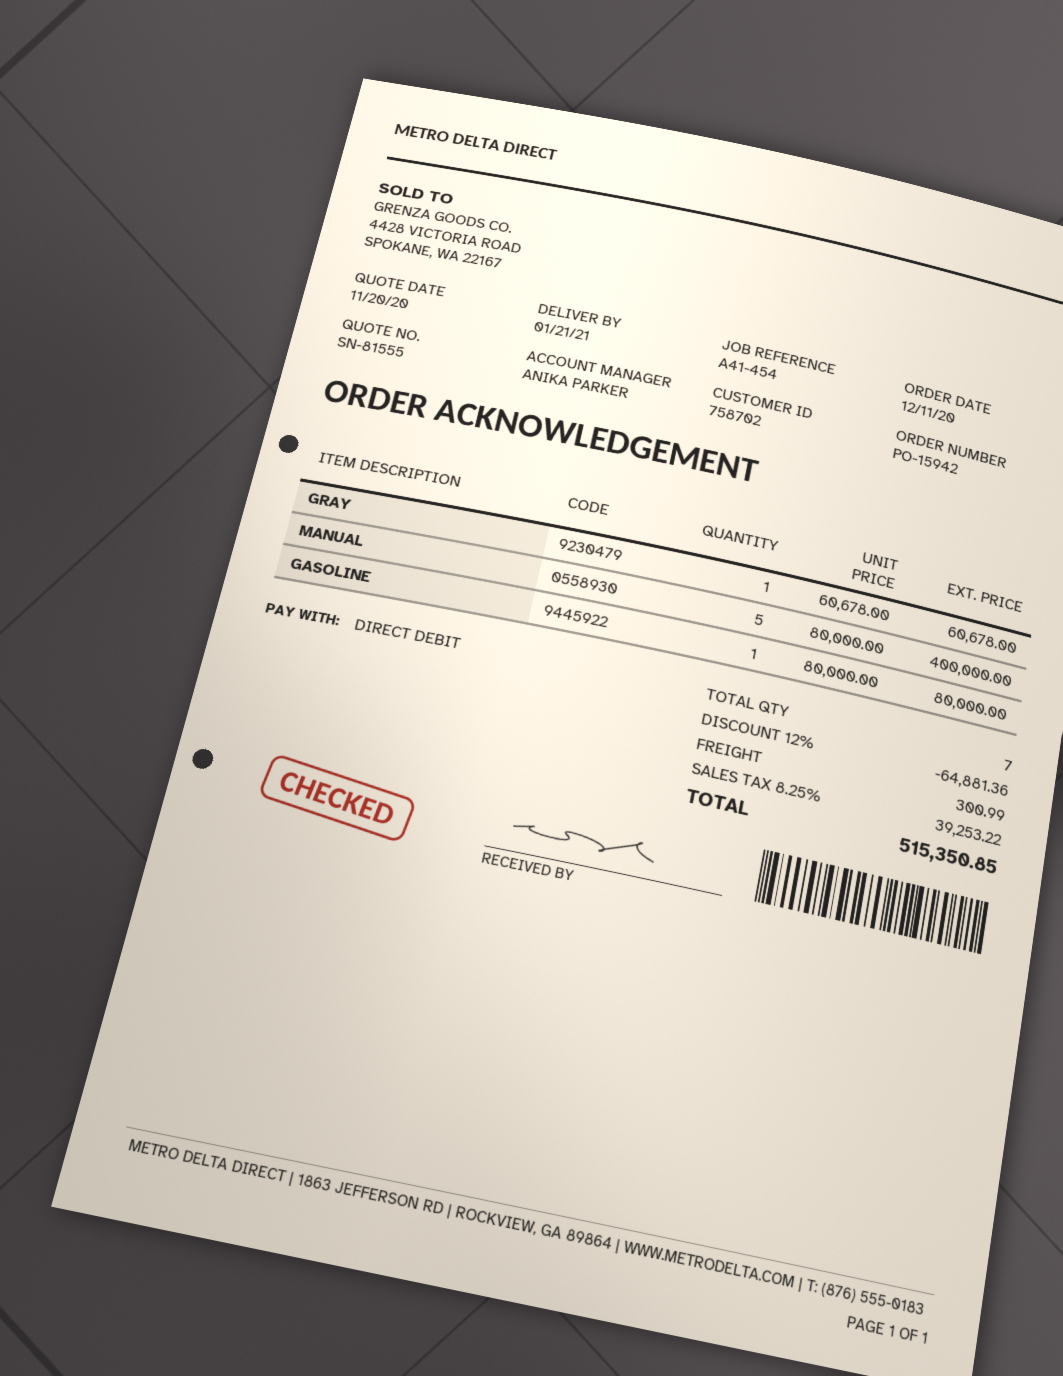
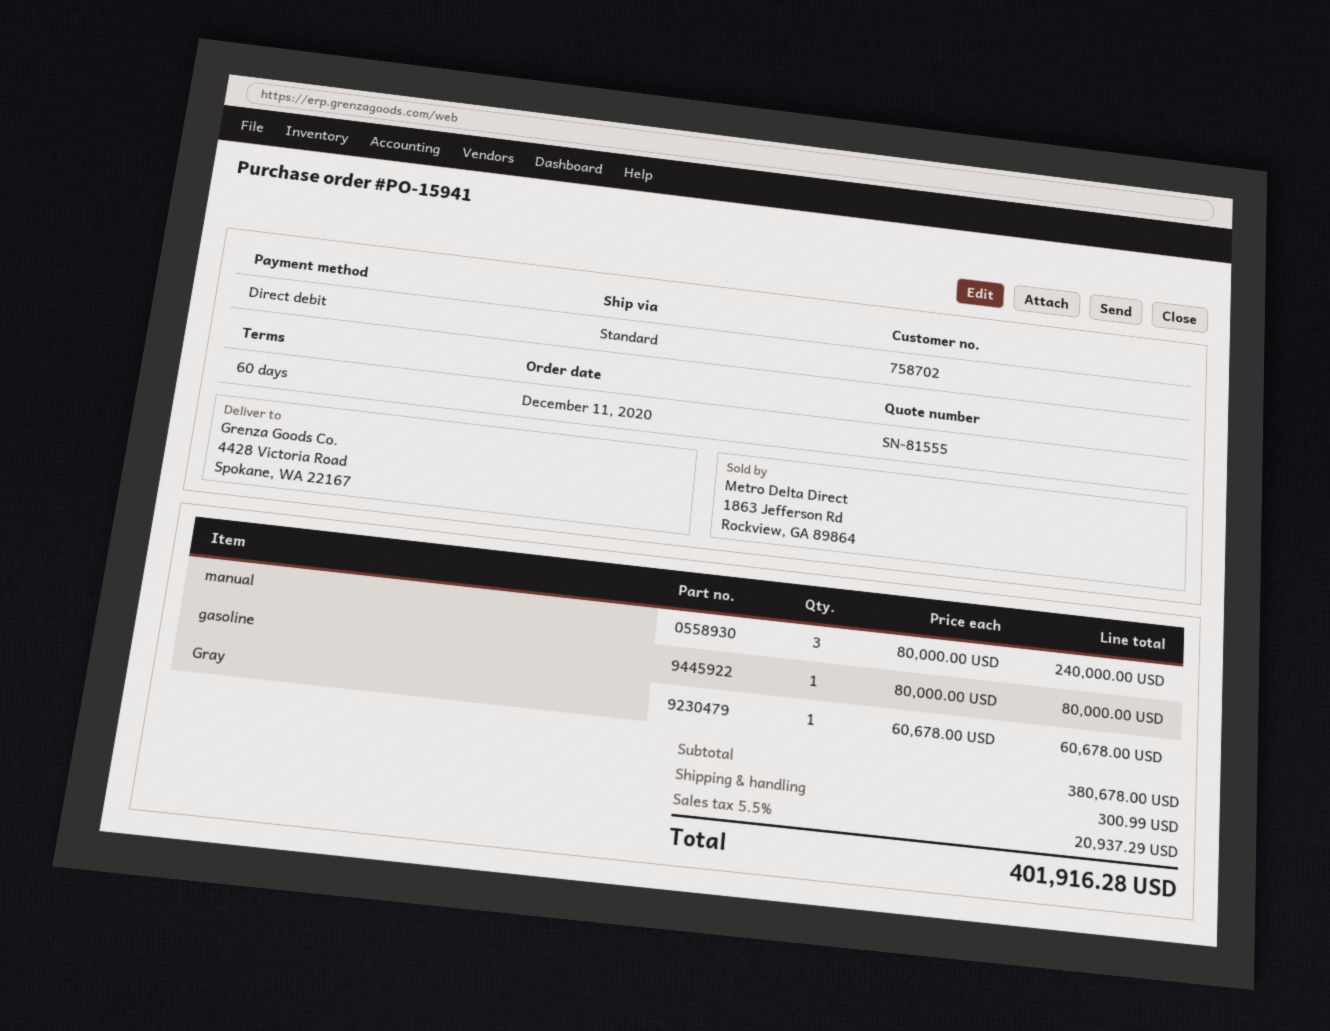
order number: PO-15942 -> PO-15941
MANUAL: 5 x 80000.00 = 400000.00 -> 3 x 80000.00 = 240000.00
discount: 12% = 64881.36 -> none
tax: 8.25% = 39253.22 -> 5.5% = 20937.29
total: 515350.85 -> 401916.28

